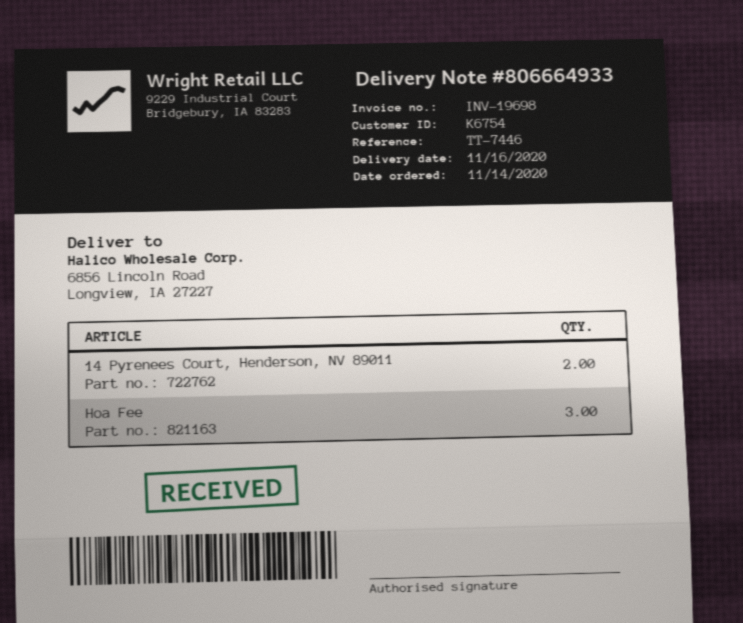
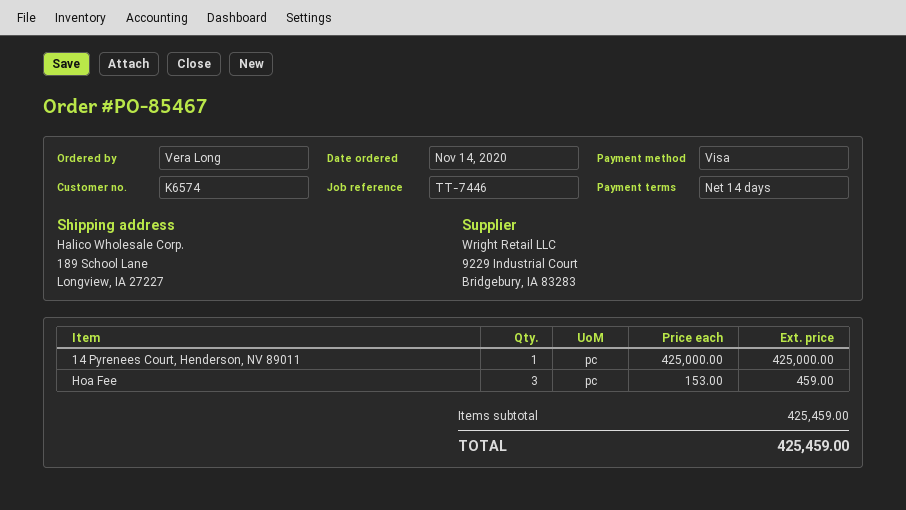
customer number: K6754 -> K6574
ship to: 6856 Lincoln Road, Longview, IA 27227 -> 189 School Lane, Longview, IA 27227
14 Pyrenees Court, Henderson, NV 89011: 2 -> 1

